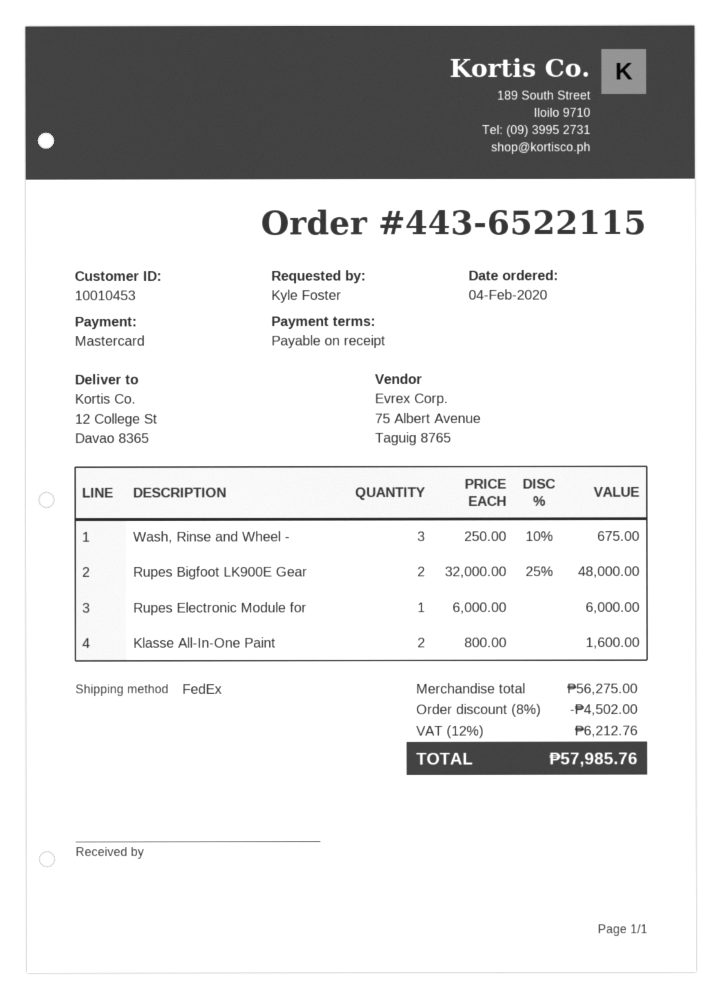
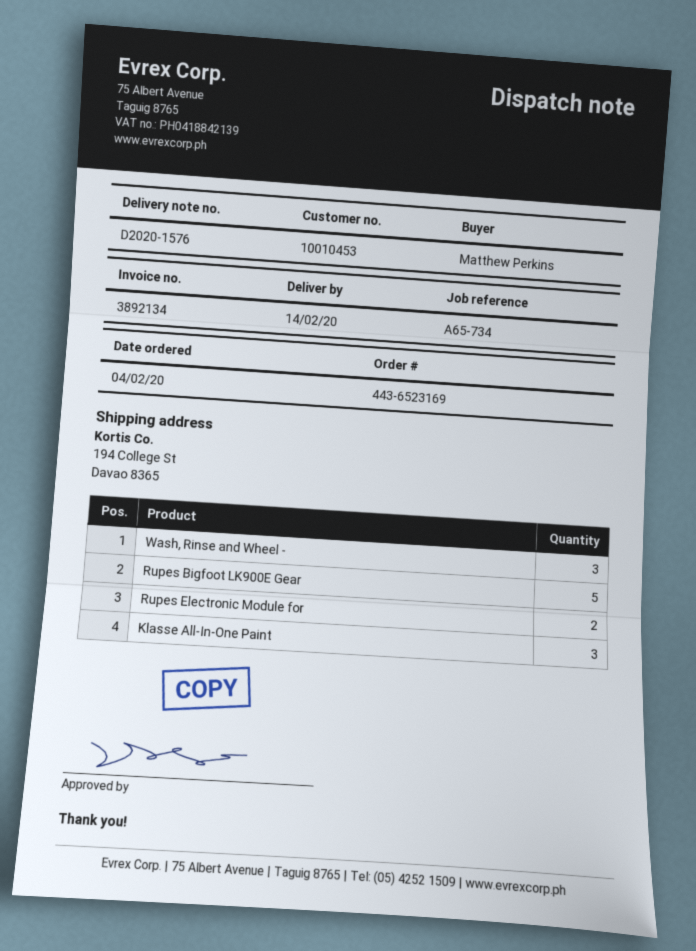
order number: 443-6522115 -> 443-6523169
ordered by: Kyle Foster -> Matthew Perkins
ship to: 12 College St, Davao 8365 -> 194 College St, Davao 8365
Rupes Bigfoot LK900E Gear: 2 -> 5
Rupes Electronic Module for: 1 -> 2
Klasse All-In-One Paint: 2 -> 3

